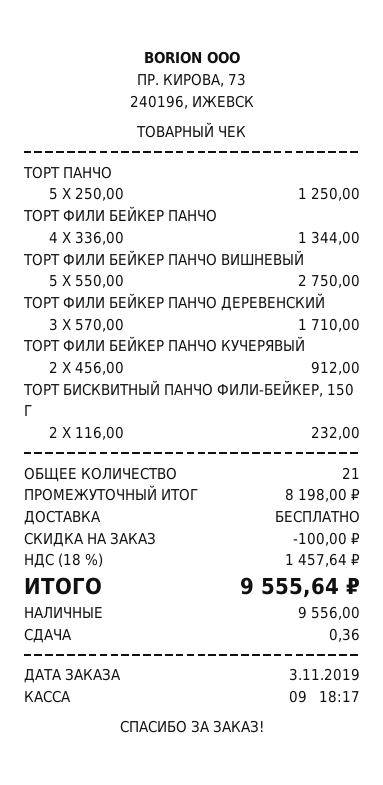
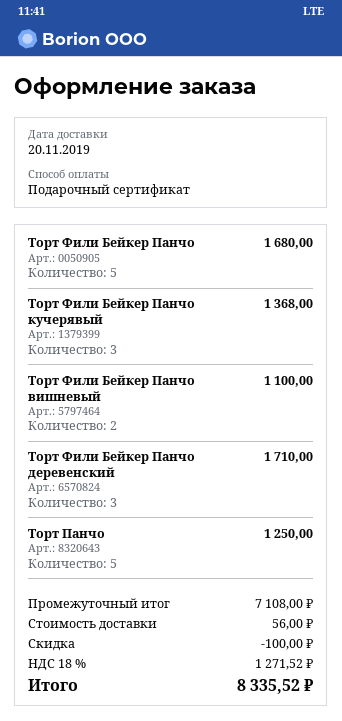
payment method: cash -> gift card
ТОРТ ФИЛИ БЕЙКЕР ПАНЧО: 4 for 1344.00 -> 5 for 1680.00
ТОРТ ФИЛИ БЕЙКЕР ПАНЧО ВИШНЕВЫЙ: 5 for 2750.00 -> 2 for 1100.00
ТОРТ ФИЛИ БЕЙКЕР ПАНЧО КУЧЕРЯВЫЙ: 2 for 912.00 -> 3 for 1368.00
ТОРТ БИСКВИТНЫЙ ПАНЧО ФИЛИ-БЕЙКЕР, 150 Г: 2 for 232.00 -> none
subtotal: 8198.00 -> 7108.00
shipping: 0.00 -> 56.00
tax: 18% = 1457.64 -> 18% = 1271.52
total: 9555.64 -> 8335.52

